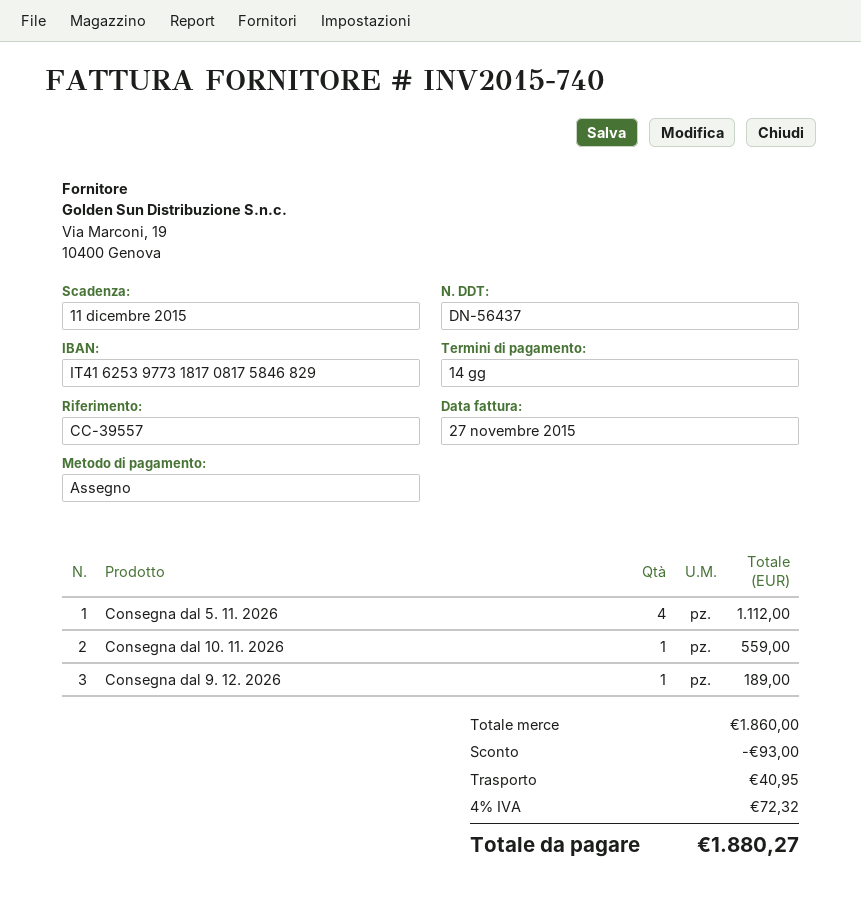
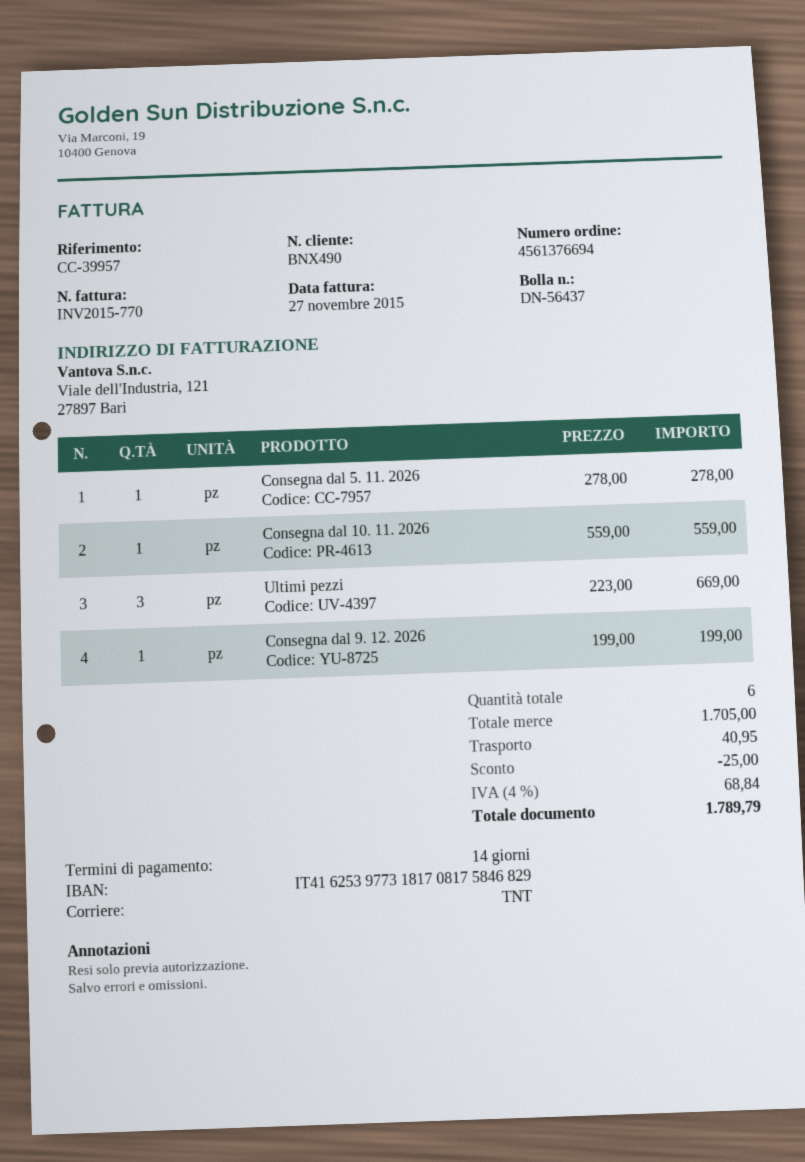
invoice number: INV2015-740 -> INV2015-770
reference: CC-39557 -> CC-39957
Consegna dal 5. 11. 2026: 4 for 1112.00 -> 1 for 278.00
Consegna dal 9. 12. 2026: 1 for 189.00 -> 1 for 199.00
Ultimi pezzi: none -> 3 for 669.00
subtotal: 1860.00 -> 1705.00
discount: 93.00 -> 25.00
tax: 4% = 72.32 -> 4% = 68.84
total: 1880.27 -> 1789.79

